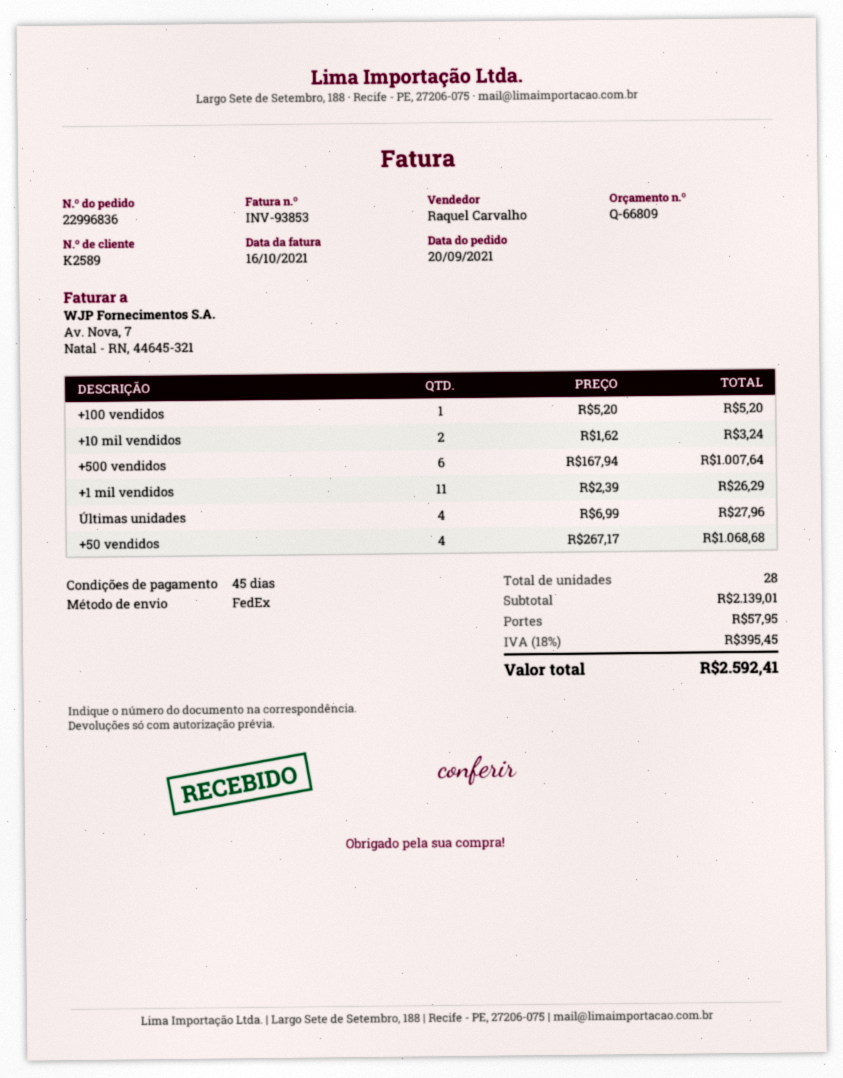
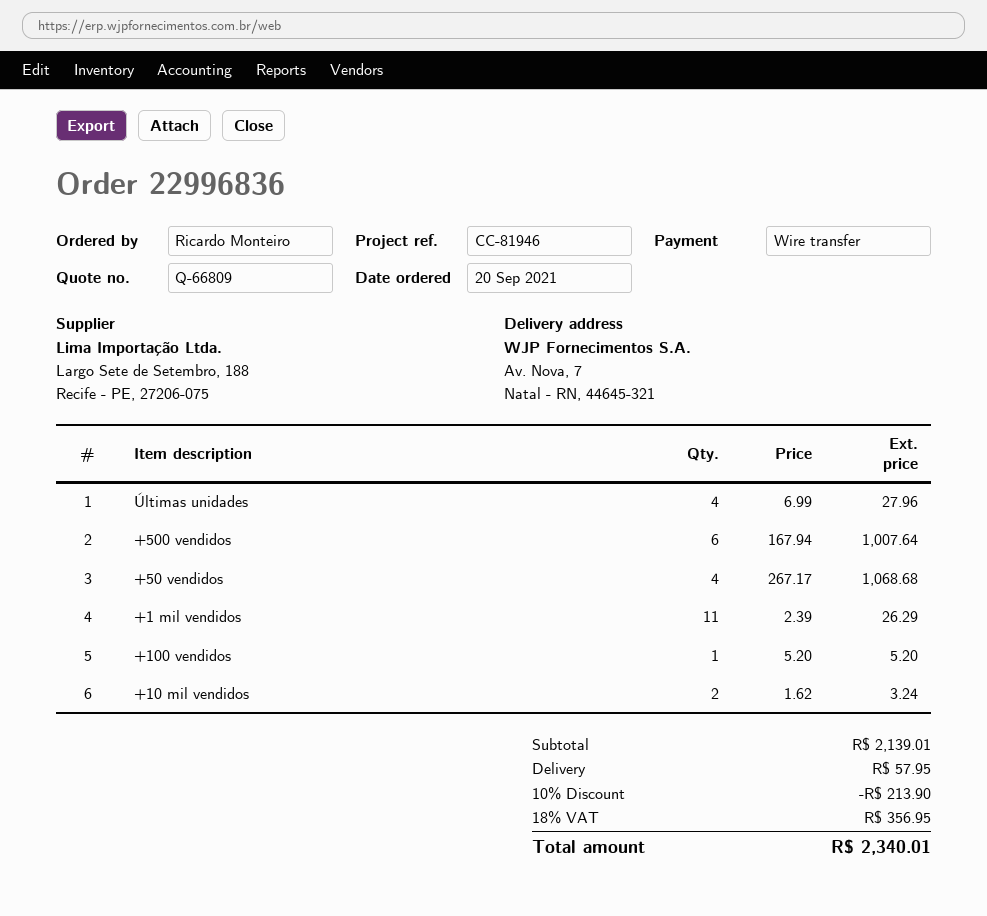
discount: none -> 10% = 213.90
tax: 18% = 395.45 -> 18% = 356.95
total: 2592.41 -> 2340.01

